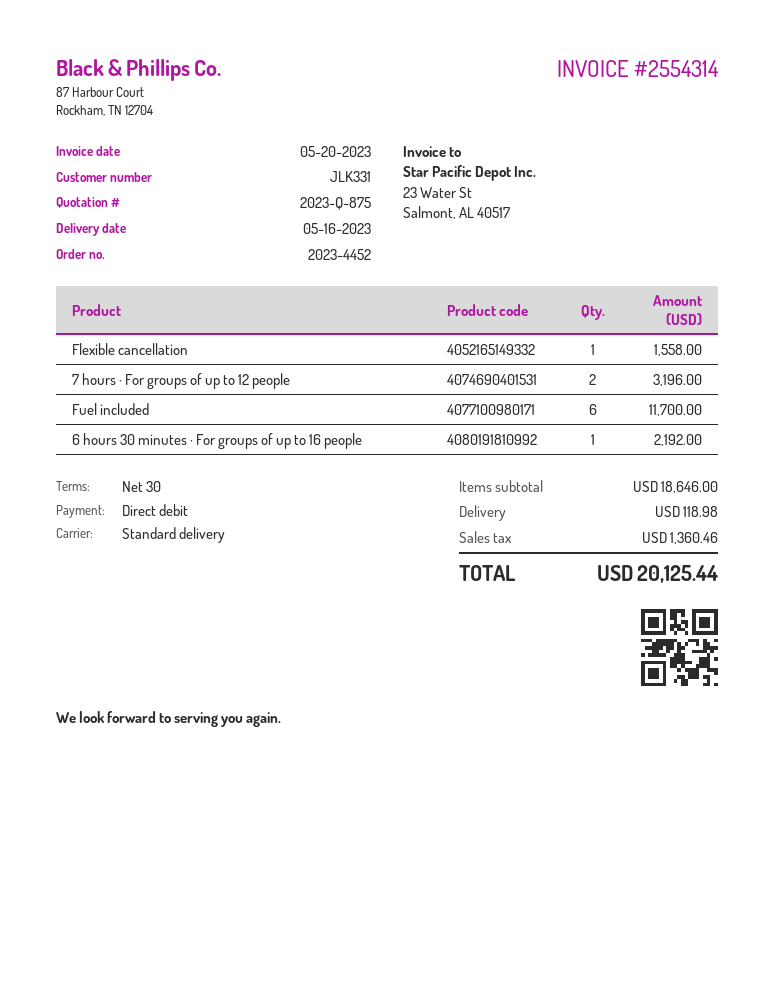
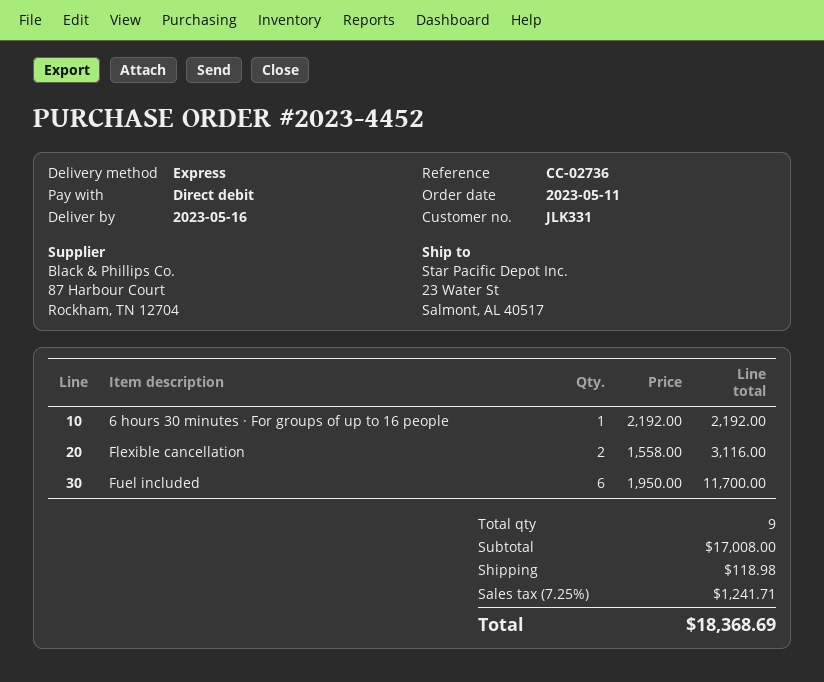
shipping method: standard -> express
Flexible cancellation: 1 for 1558.00 -> 2 for 3116.00
7 hours · For groups of up to 12 people: 2 for 3196.00 -> none
subtotal: 18646.00 -> 17008.00
tax: 1360.46 -> 1241.71
total: 20125.44 -> 18368.69

